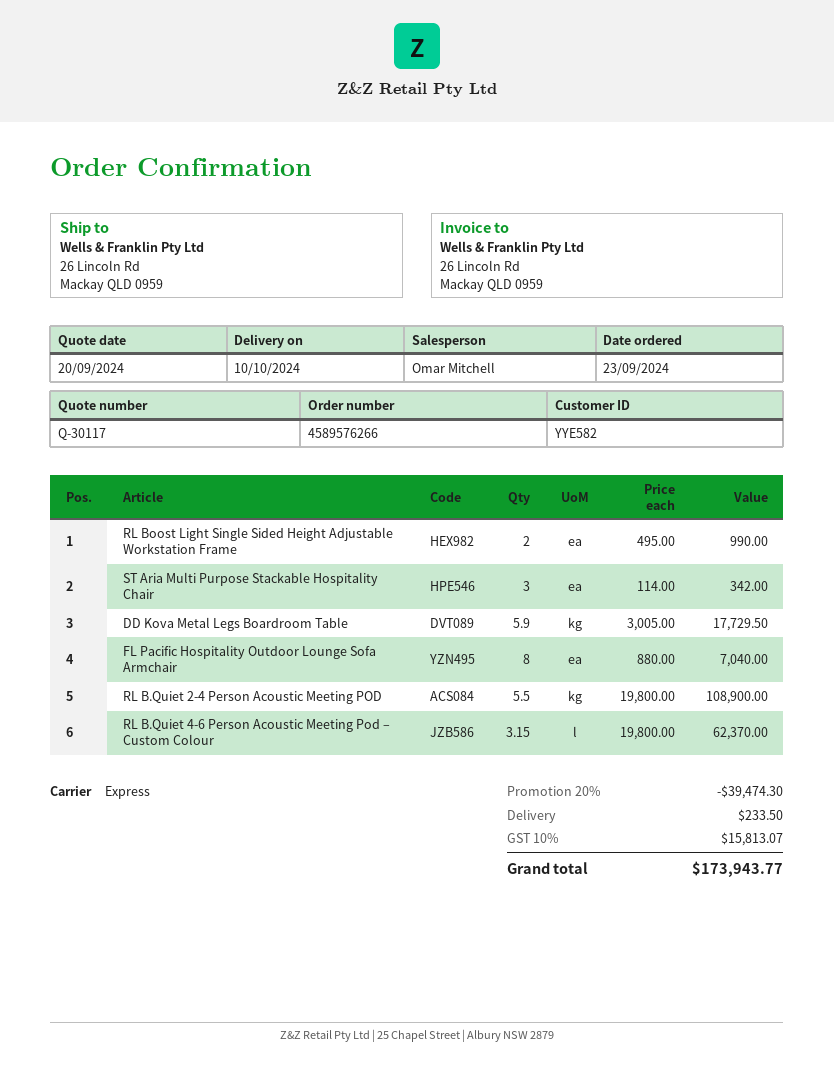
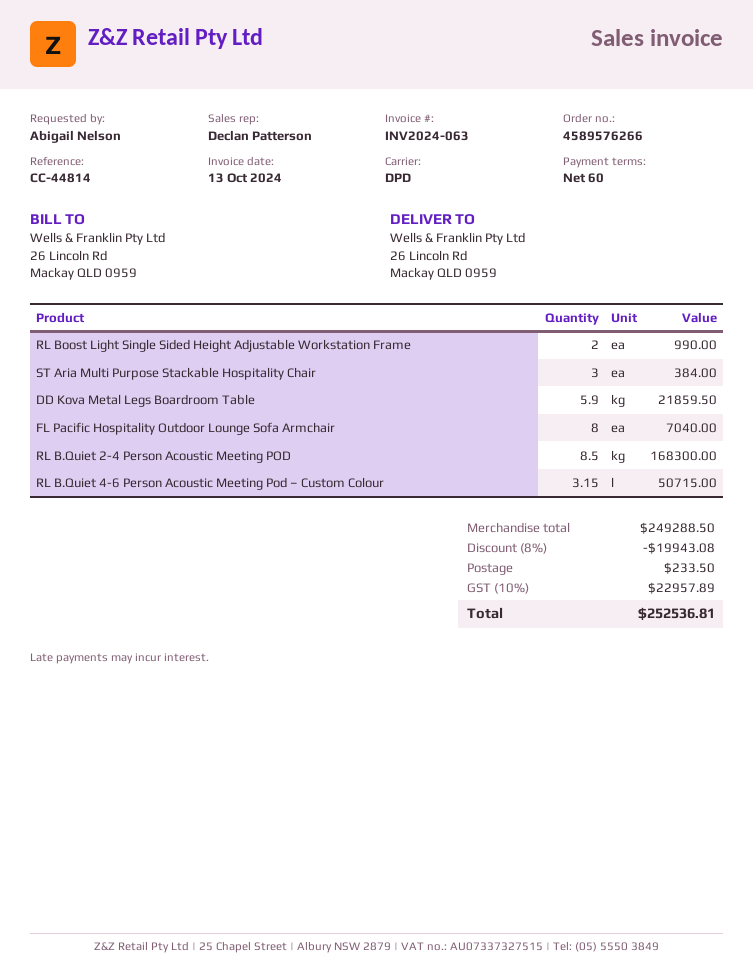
sales rep: Omar Mitchell -> Declan Patterson
shipping method: express -> DPD
ST Aria Multi Purpose Stackable Hospitality Chair: 3 for 342.00 -> 3 for 384.00
DD Kova Metal Legs Boardroom Table: 5.9 for 17729.50 -> 5.9 for 21859.50
RL B.Quiet 2-4 Person Acoustic Meeting POD: 5.5 for 108900.00 -> 8.5 for 168300.00
RL B.Quiet 4-6 Person Acoustic Meeting Pod – Custom Colour: 3.15 for 62370.00 -> 3.15 for 50715.00
discount: 20% = 39474.30 -> 8% = 19943.08
tax: 10% = 15813.07 -> 10% = 22957.89
total: 173943.77 -> 252536.81

